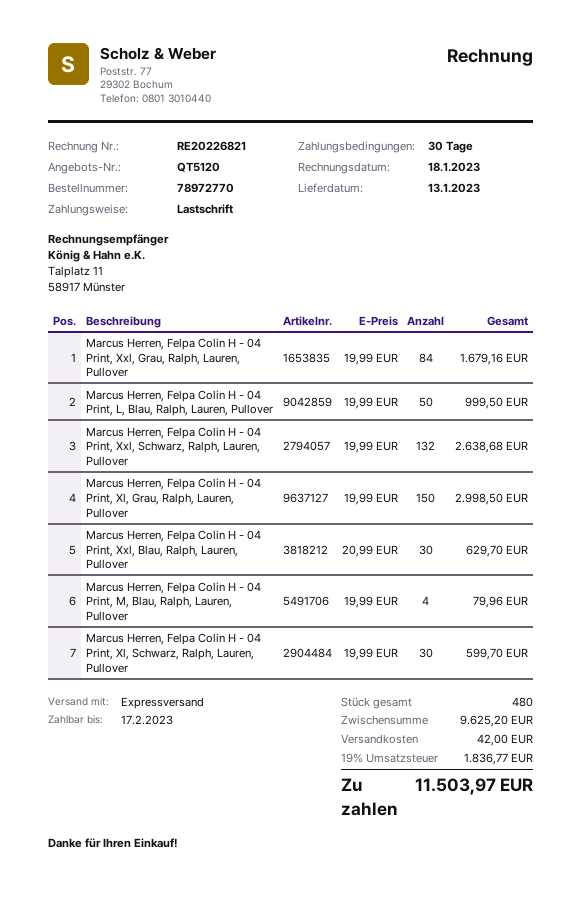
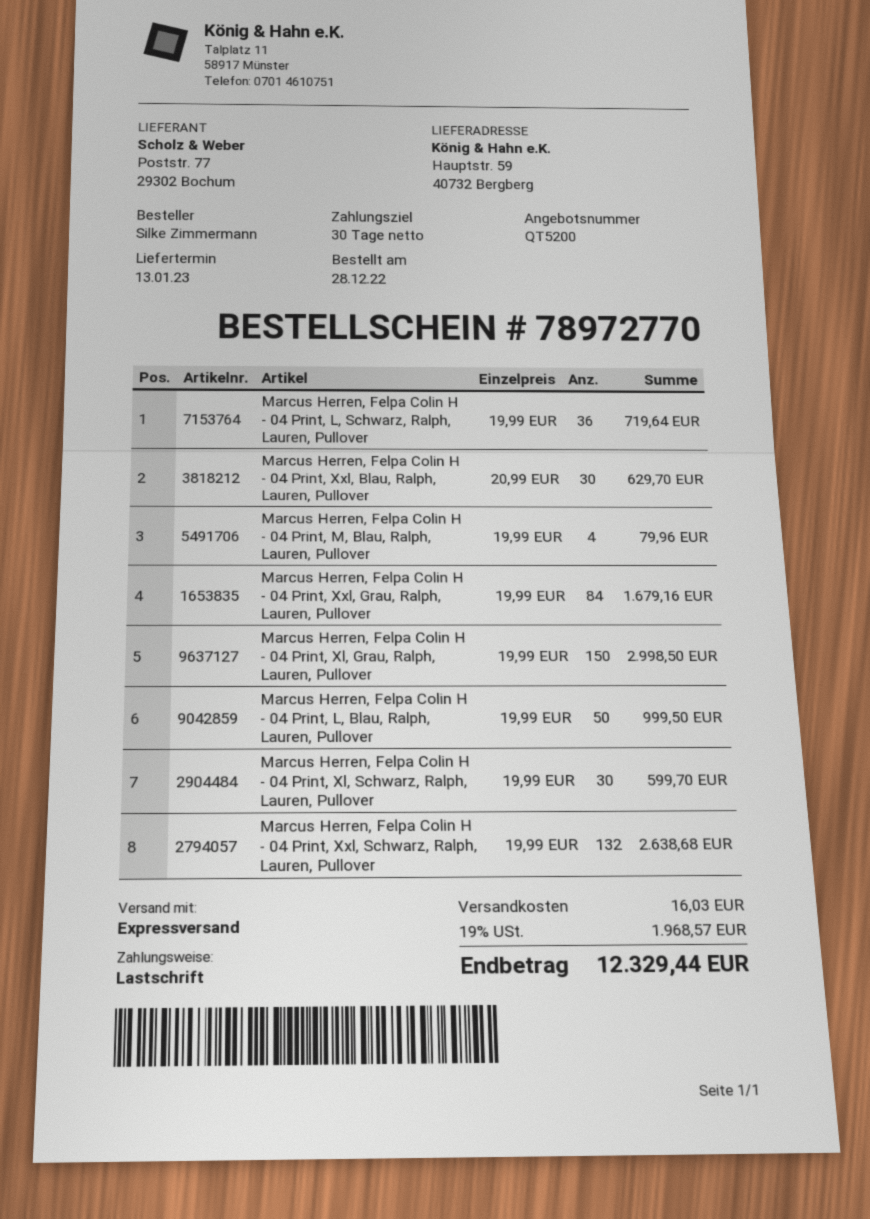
quote number: QT5120 -> QT5200
Marcus Herren, Felpa Colin H - 04 Print, L, Schwarz, Ralph, Lauren, Pullover: none -> 36 x 19.99 = 719.64
shipping: 42.00 -> 16.03
tax: 19% = 1836.77 -> 19% = 1968.57
total: 11503.97 -> 12329.44

